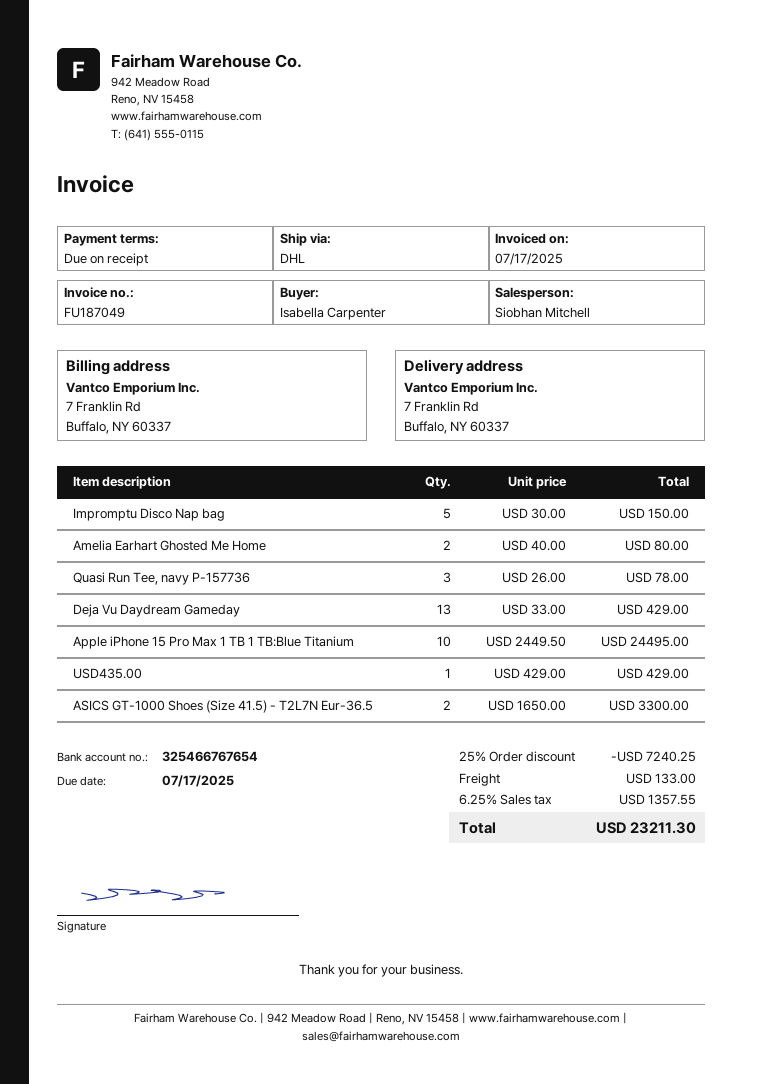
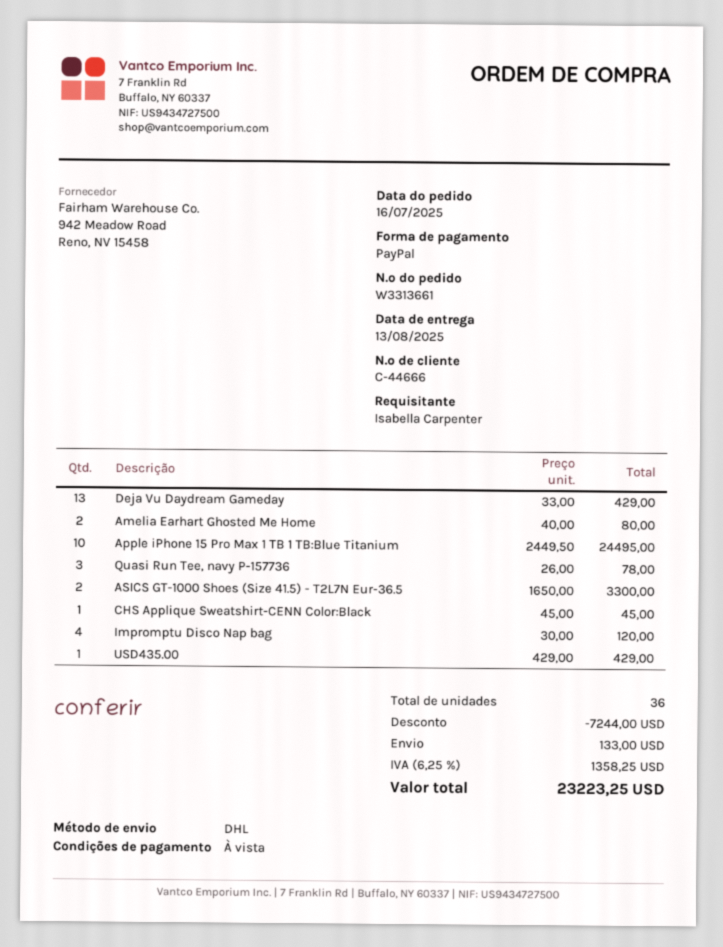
Impromptu Disco Nap bag: 5 x 30.00 = 150.00 -> 4 x 30.00 = 120.00
CHS Applique Sweatshirt-CENN Color:Black: none -> 1 x 45.00 = 45.00
discount: 7240.25 -> 7244.00
tax: 6.25% = 1357.55 -> 6.25% = 1358.25
total: 23211.30 -> 23223.25

